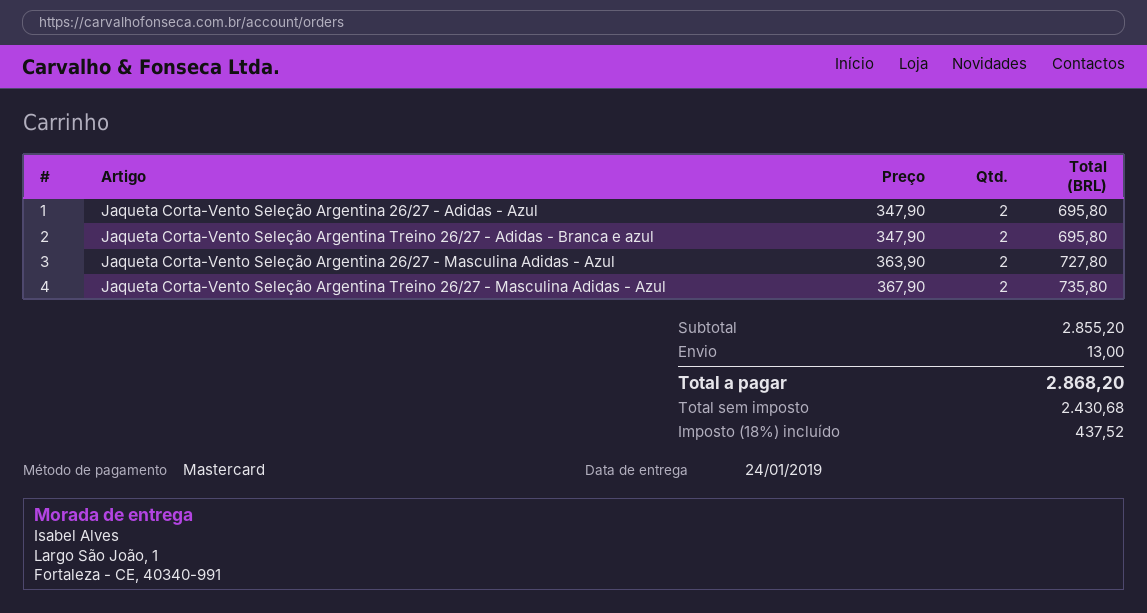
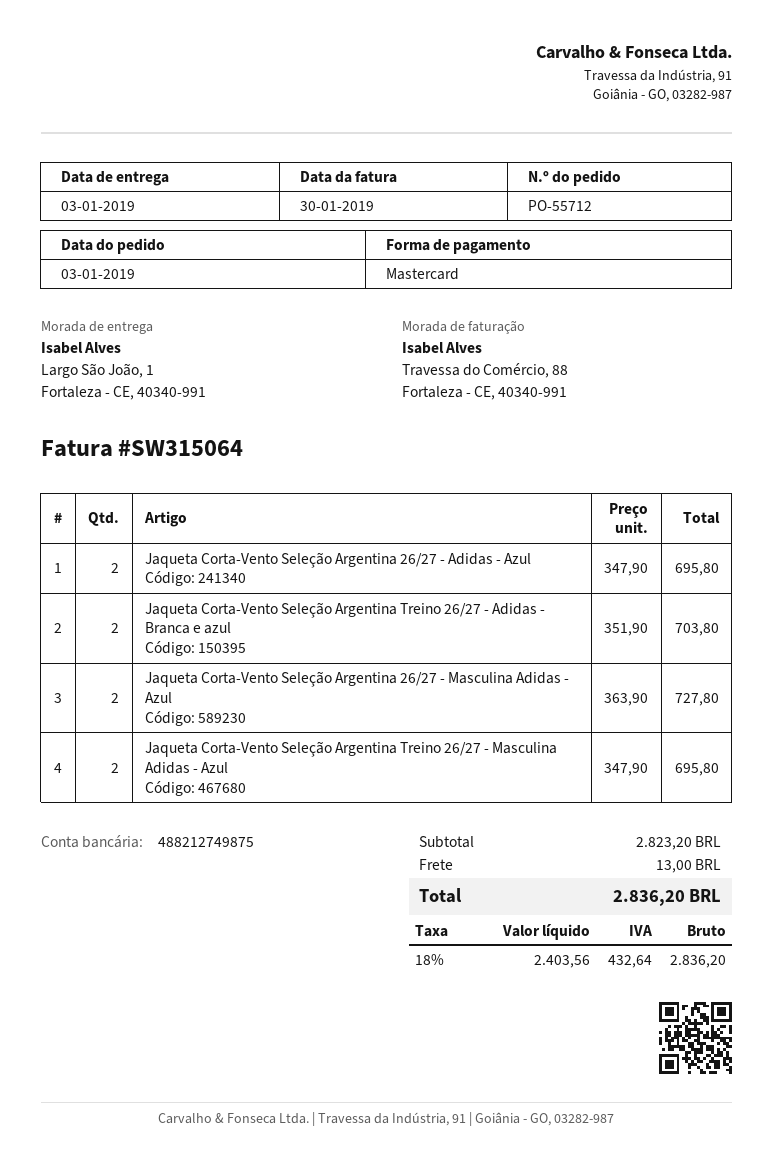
delivery date: 2019-01-24 -> 2019-01-03
Jaqueta Corta-Vento Seleção Argentina Treino 26/27 - Adidas - Branca e azul: 2 x 347.90 = 695.80 -> 2 x 351.90 = 703.80
Jaqueta Corta-Vento Seleção Argentina Treino 26/27 - Masculina Adidas - Azul: 2 x 367.90 = 735.80 -> 2 x 347.90 = 695.80
subtotal: 2855.20 -> 2823.20
net: 2430.68 -> 2403.56
tax: 18% = 437.52 -> 18% = 432.64
total: 2868.20 -> 2836.20

